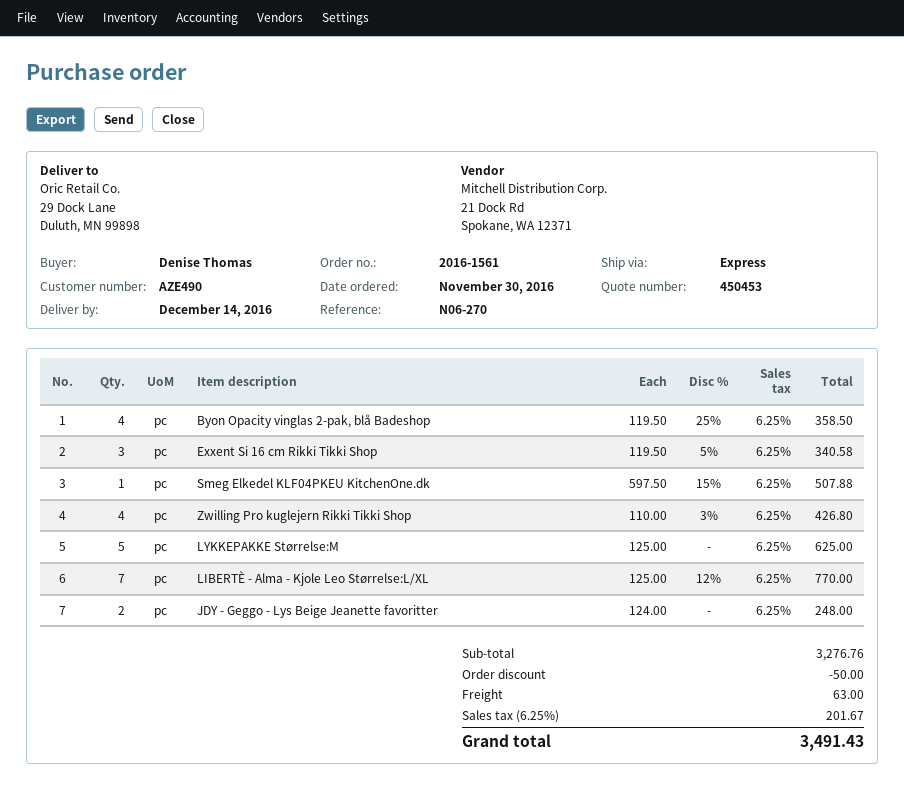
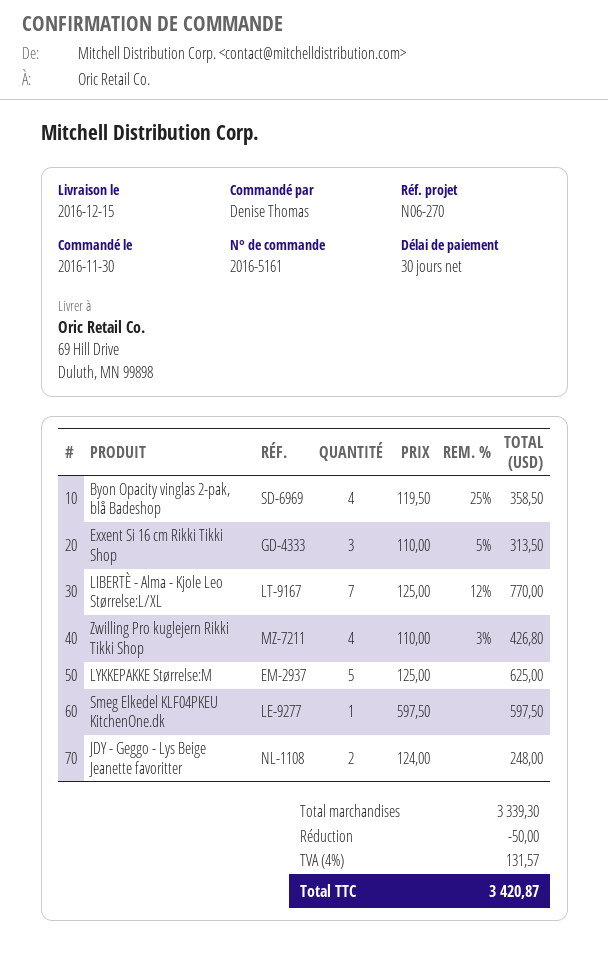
order number: 2016-1561 -> 2016-5161
delivery date: 2016-12-14 -> 2016-12-15
ship to: 29 Dock Lane, Duluth, MN 99898 -> 69 Hill Drive, Duluth, MN 99898
Exxent Si 16 cm Rikki Tikki Shop: 3 x 119.50 - 5% = 340.58 -> 3 x 110.00 - 5% = 313.50
Smeg Elkedel KLF04PKEU KitchenOne.dk: 1 x 597.50 - 15% = 507.88 -> 1 x 597.50 = 597.50
subtotal: 3276.76 -> 3339.30
shipping: 63.00 -> none
tax: 6.25% = 201.67 -> 4% = 131.57
total: 3491.43 -> 3420.87

